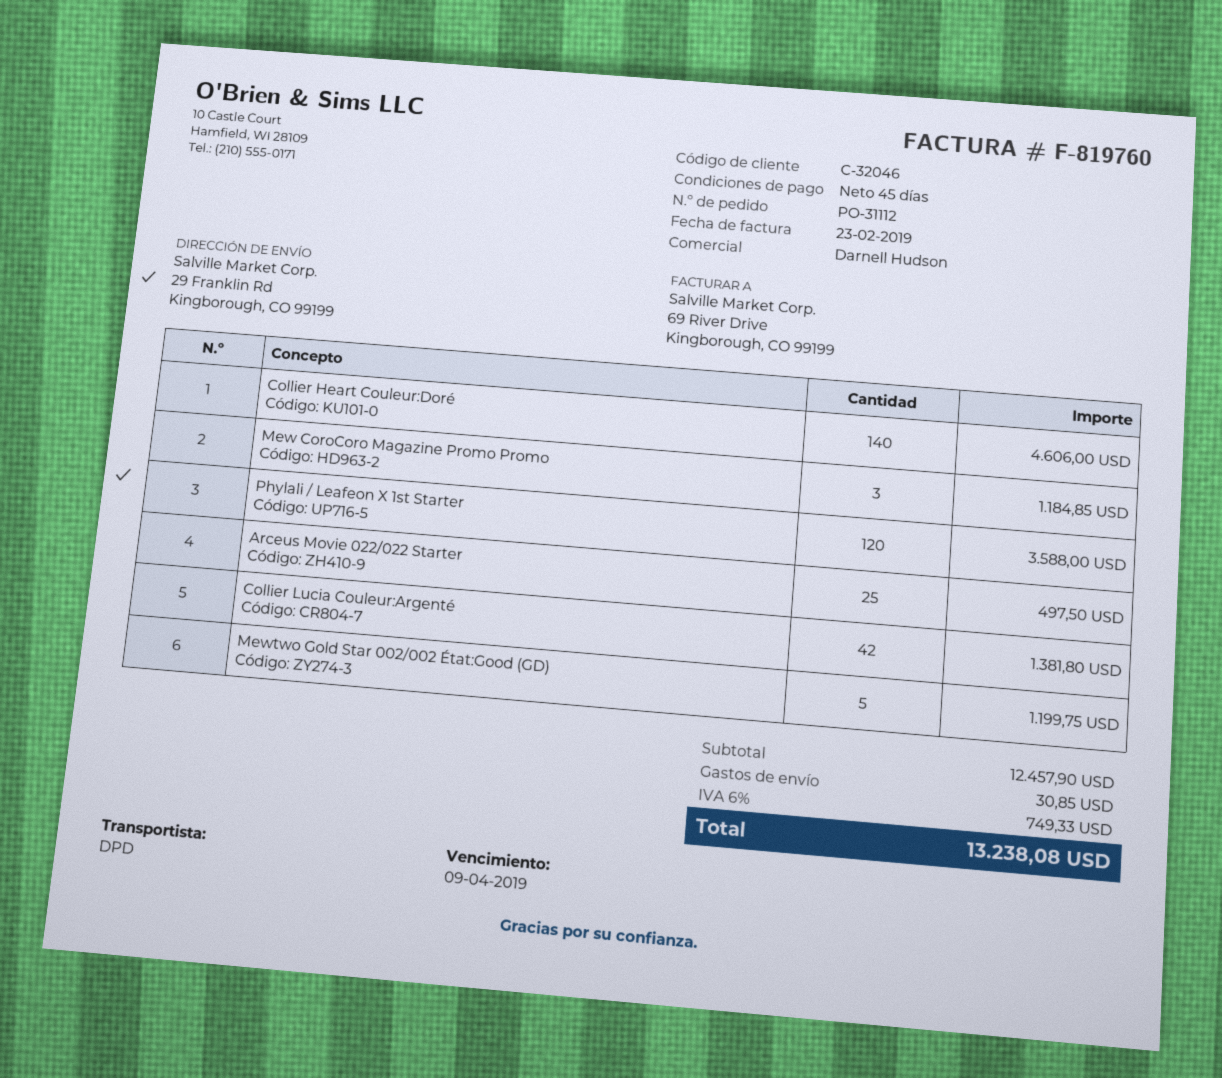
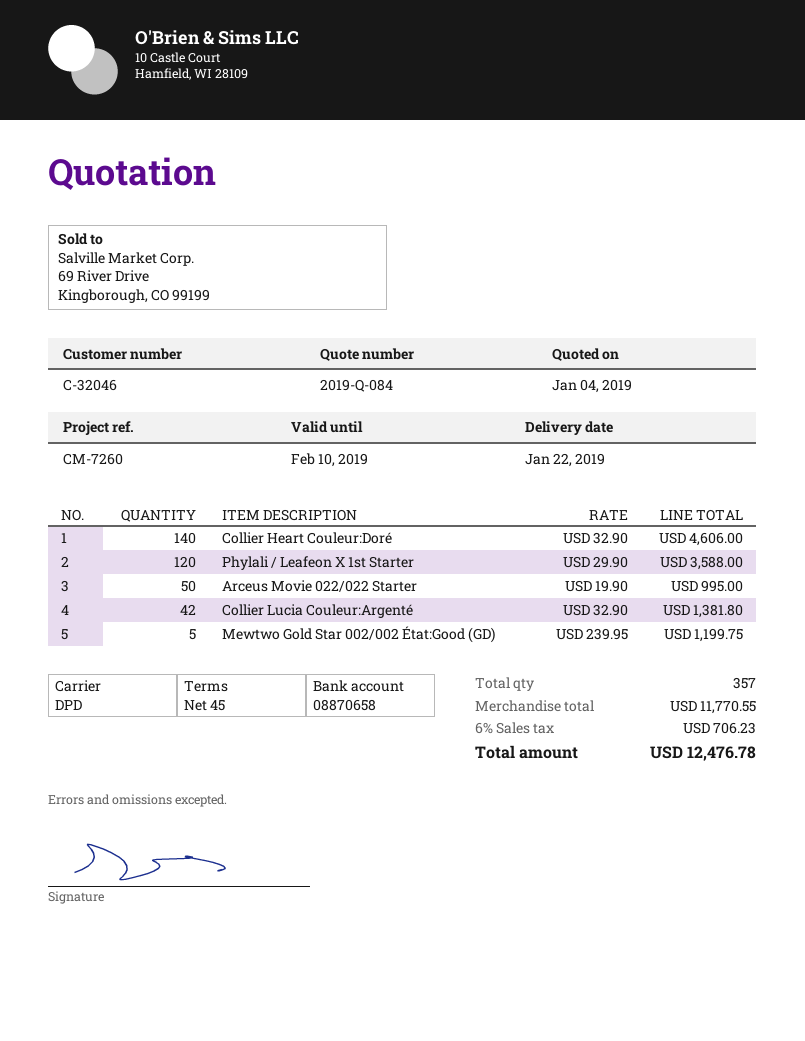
Mew CoroCoro Magazine Promo Promo: 3 for 1184.85 -> none
Arceus Movie 022/022 Starter: 25 for 497.50 -> 50 for 995.00
subtotal: 12457.90 -> 11770.55
shipping: 30.85 -> none
tax: 6% = 749.33 -> 6% = 706.23
total: 13238.08 -> 12476.78

